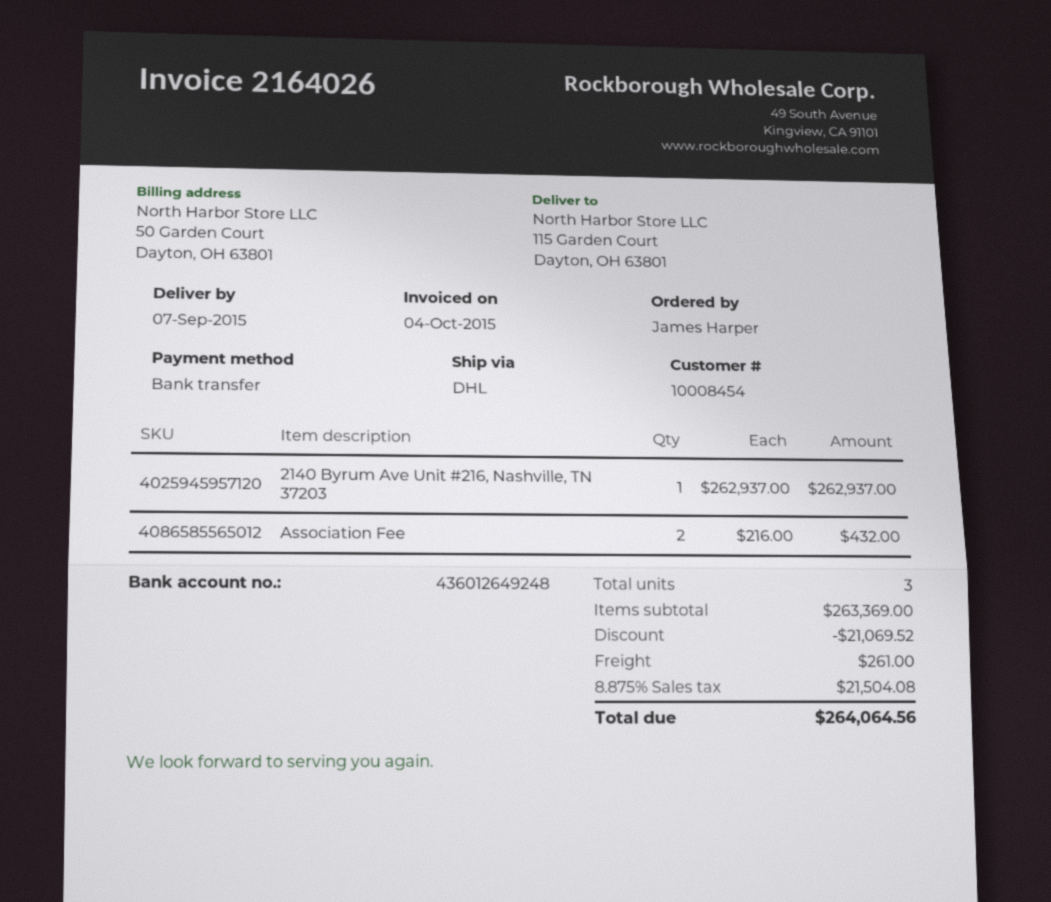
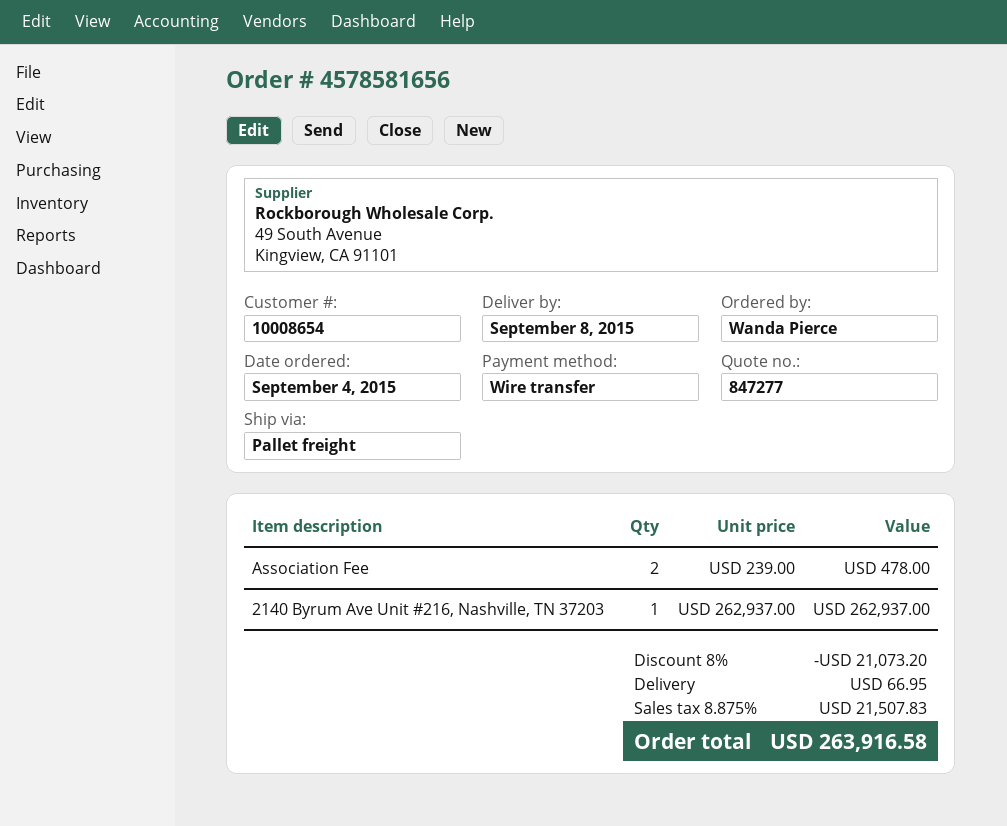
delivery date: 2015-09-07 -> 2015-09-08
customer number: 10008454 -> 10008654
ordered by: James Harper -> Wanda Pierce
shipping method: DHL -> pallet freight
Association Fee: 2 x 216.00 = 432.00 -> 2 x 239.00 = 478.00
discount: 21069.52 -> 21073.20
shipping: 261.00 -> 66.95
tax: 8.875% = 21504.08 -> 8.875% = 21507.83
total: 264064.56 -> 263916.58

